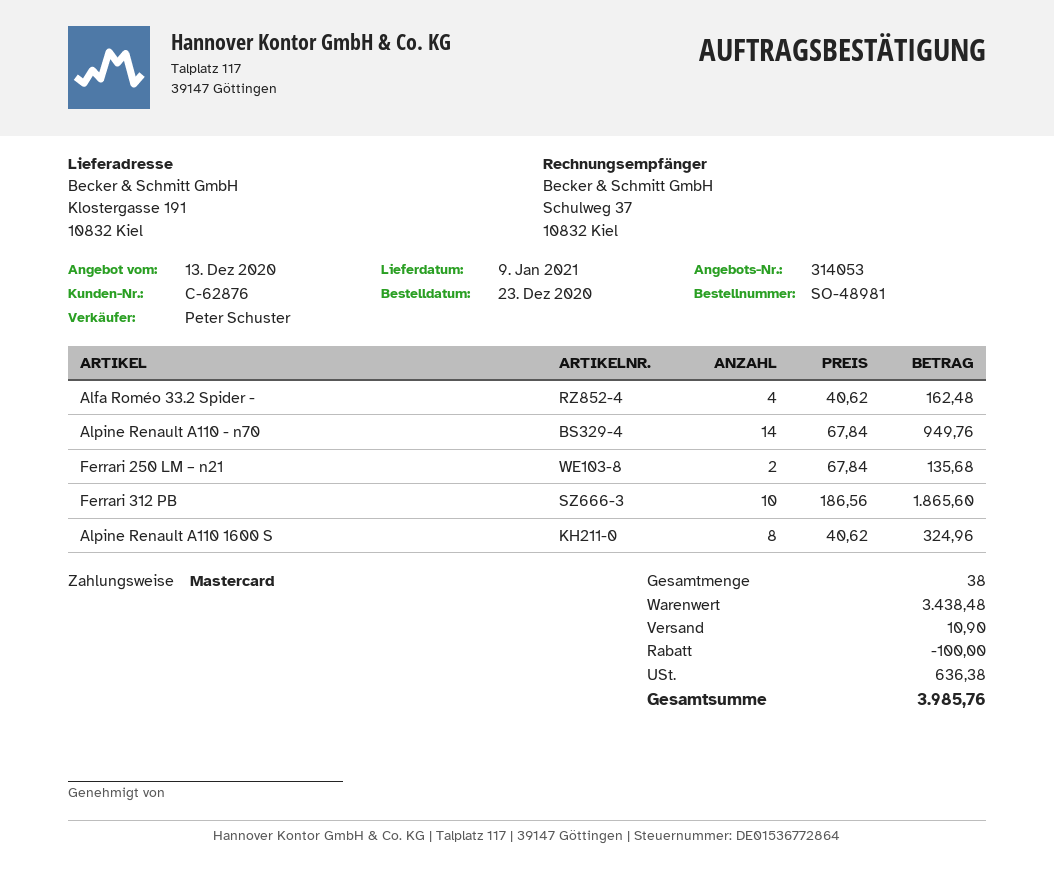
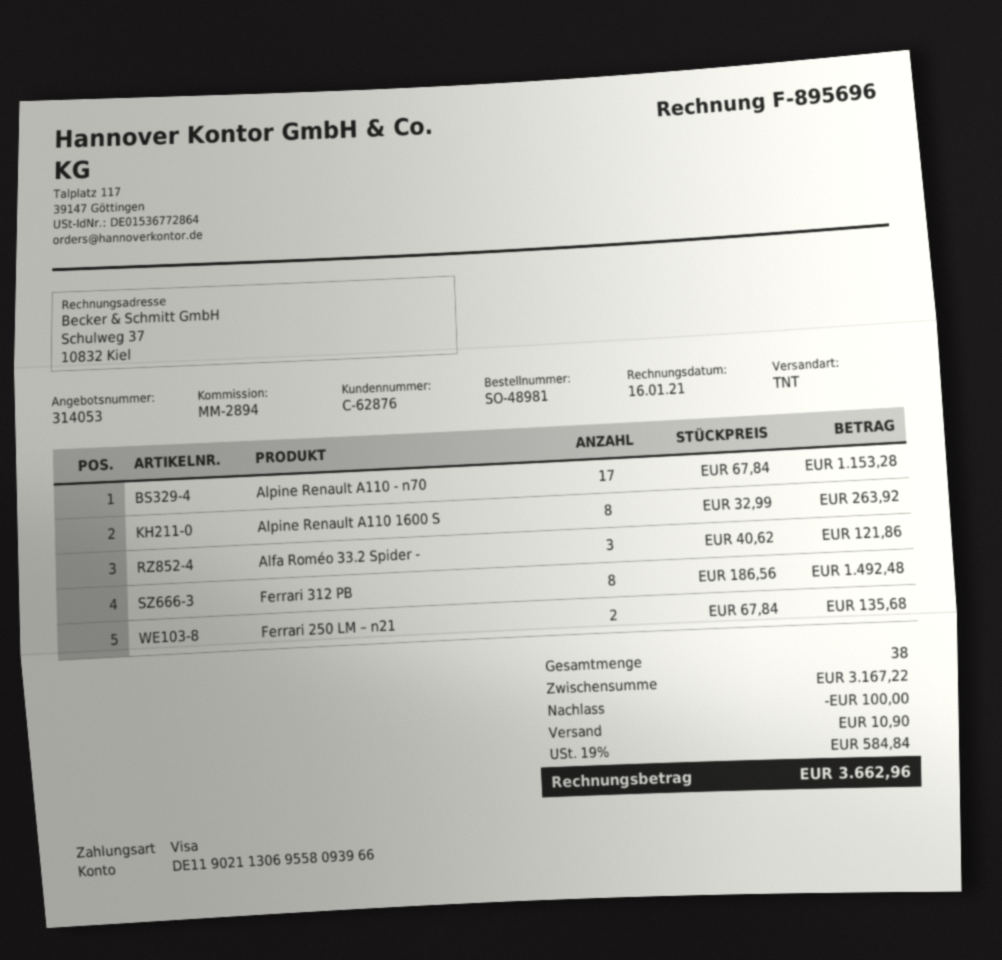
payment method: Mastercard -> Visa
Alfa Roméo 33.2 Spider -: 4 x 40.62 = 162.48 -> 3 x 40.62 = 121.86
Alpine Renault A110 - n70: 14 x 67.84 = 949.76 -> 17 x 67.84 = 1153.28
Ferrari 312 PB: 10 x 186.56 = 1865.60 -> 8 x 186.56 = 1492.48
Alpine Renault A110 1600 S: 8 x 40.62 = 324.96 -> 8 x 32.99 = 263.92
subtotal: 3438.48 -> 3167.22
tax: 636.38 -> 584.84
total: 3985.76 -> 3662.96

